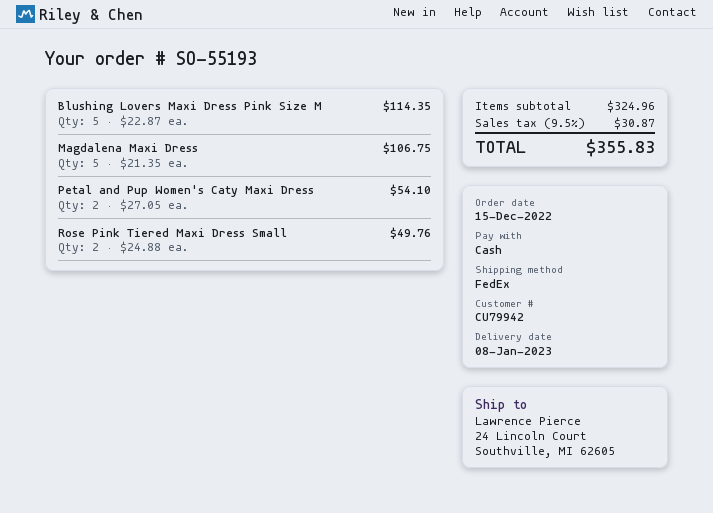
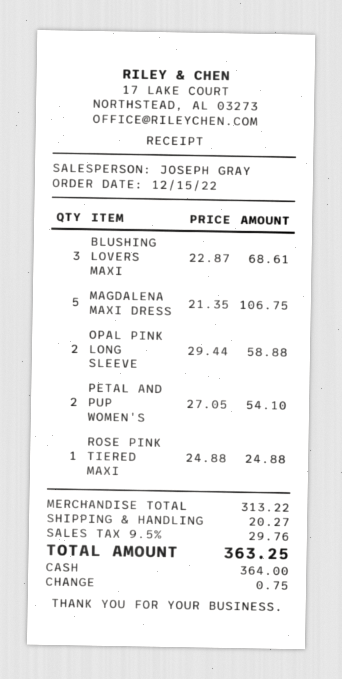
Blushing Lovers Maxi Dress Pink Size M: 5 x 22.87 = 114.35 -> 3 x 22.87 = 68.61
Rose Pink Tiered Maxi Dress Small: 2 x 24.88 = 49.76 -> 1 x 24.88 = 24.88
OPAL PINK LONG SLEEVE: none -> 2 x 29.44 = 58.88
subtotal: 324.96 -> 313.22
shipping: none -> 20.27
tax: 9.5% = 30.87 -> 9.5% = 29.76
total: 355.83 -> 363.25

